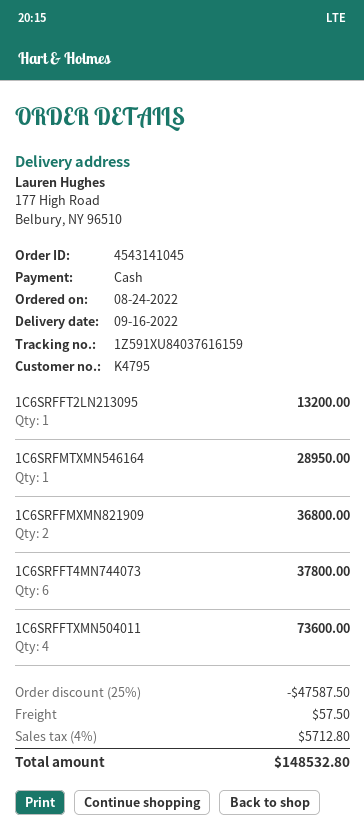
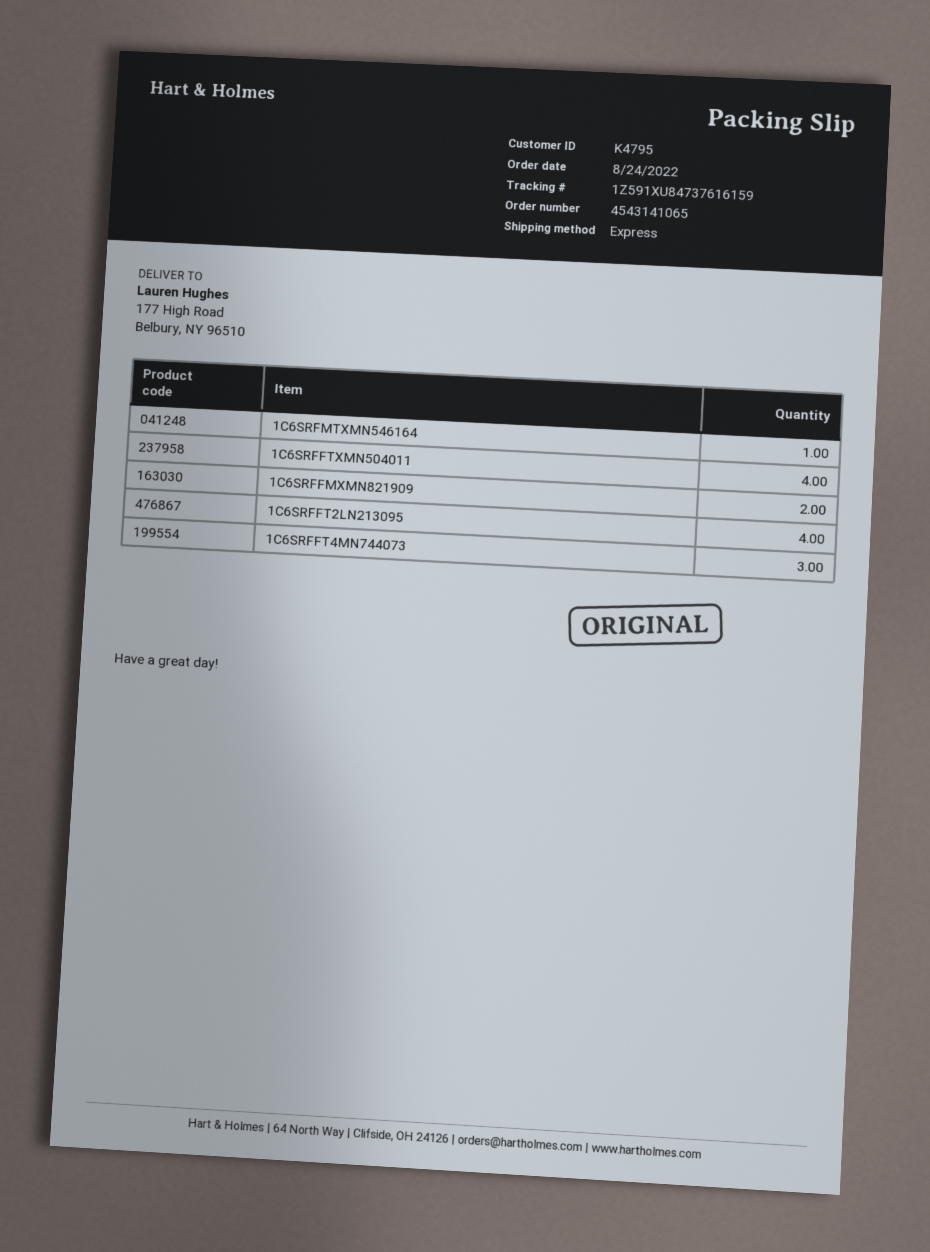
order number: 4543141045 -> 4543141065
tracking number: 1Z591XU84037616159 -> 1Z591XU84737616159
1C6SRFFT2LN213095: 1 -> 4
1C6SRFFT4MN744073: 6 -> 3

